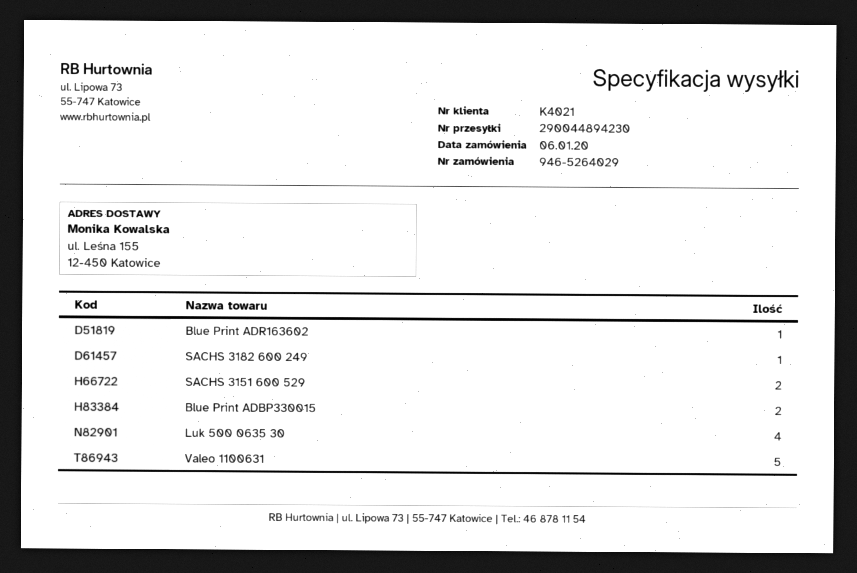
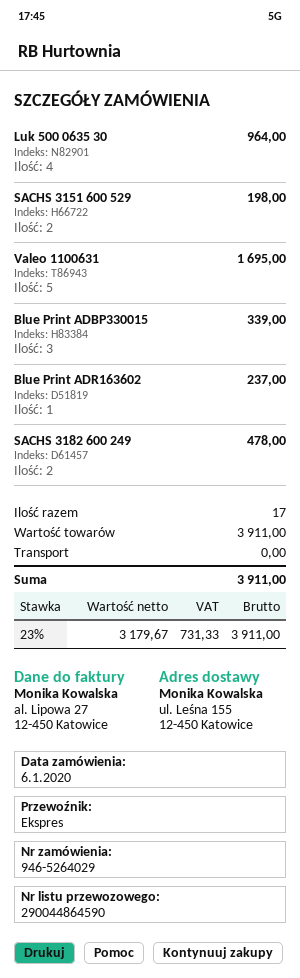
tracking number: 290044894230 -> 290044864590
SACHS 3182 600 249: 1 -> 2
Blue Print ADBP330015: 2 -> 3

